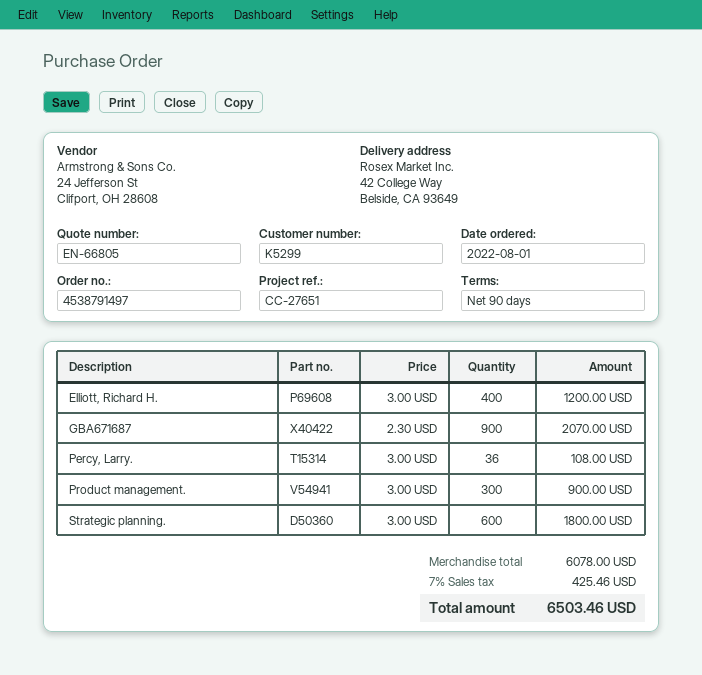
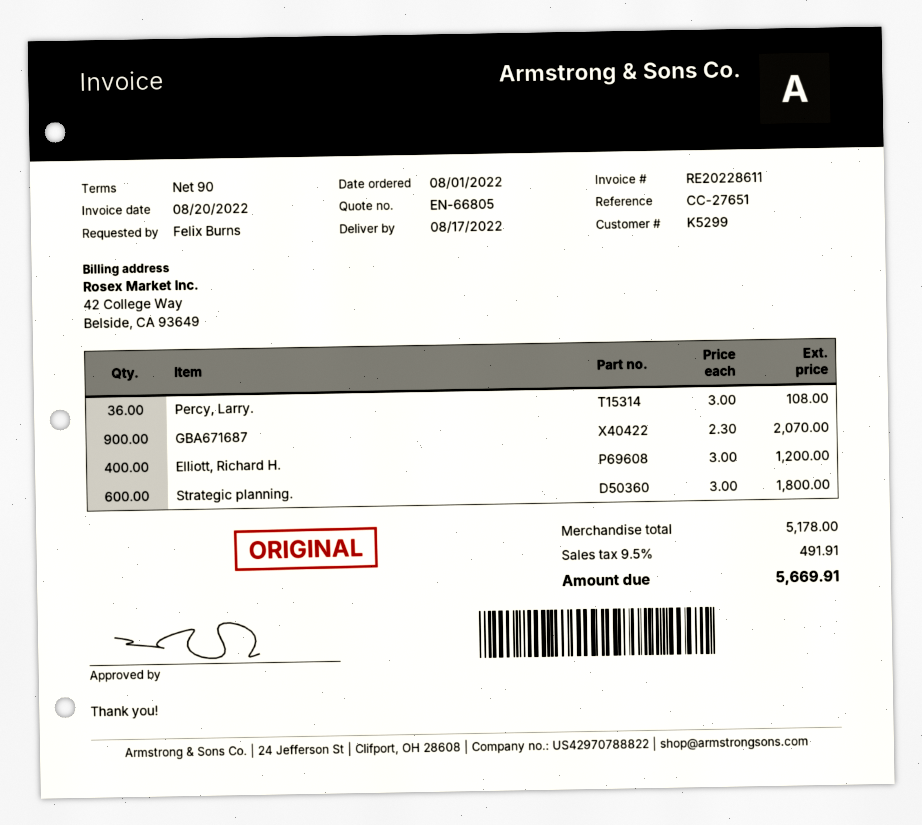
Product management.: 300 x 3.00 = 900.00 -> none
subtotal: 6078.00 -> 5178.00
tax: 7% = 425.46 -> 9.5% = 491.91
total: 6503.46 -> 5669.91

